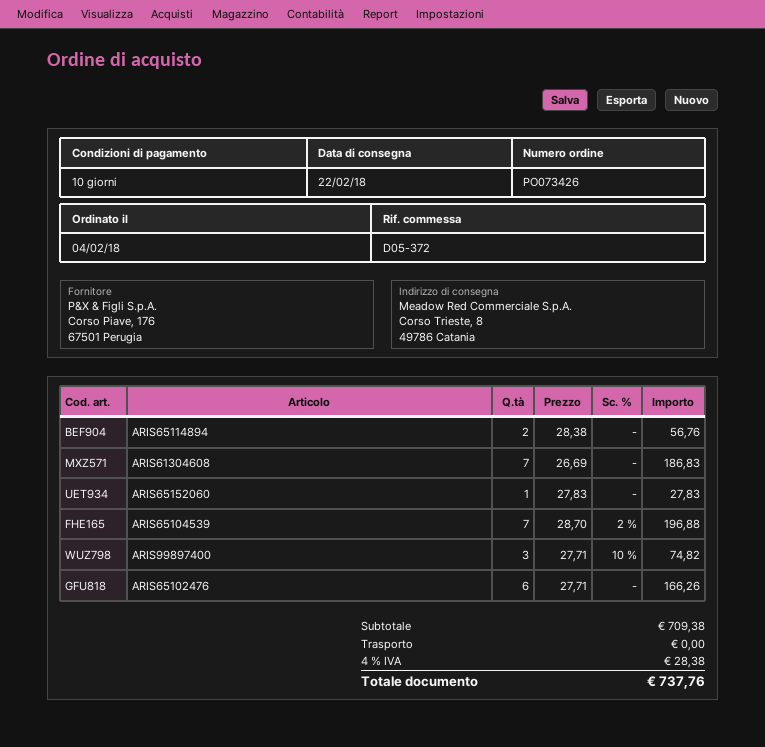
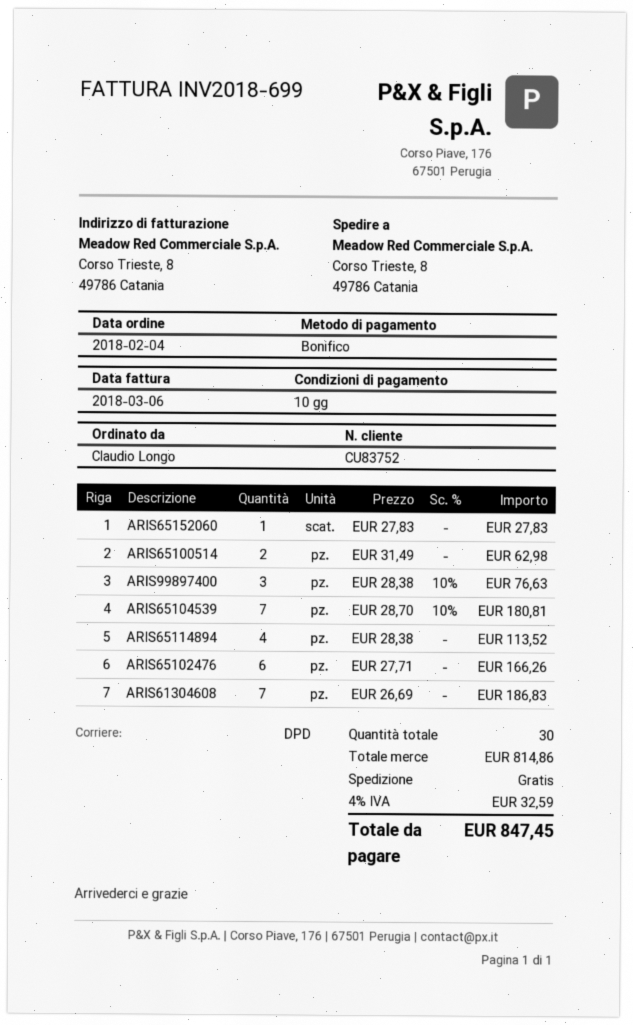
ARIS65114894: 2 x 28.38 = 56.76 -> 4 x 28.38 = 113.52
ARIS65104539: 7 x 28.70 - 2% = 196.88 -> 7 x 28.70 - 10% = 180.81
ARIS99897400: 3 x 27.71 - 10% = 74.82 -> 3 x 28.38 - 10% = 76.63
ARIS65100514: none -> 2 x 31.49 = 62.98
subtotal: 709.38 -> 814.86
tax: 4% = 28.38 -> 4% = 32.59
total: 737.76 -> 847.45

